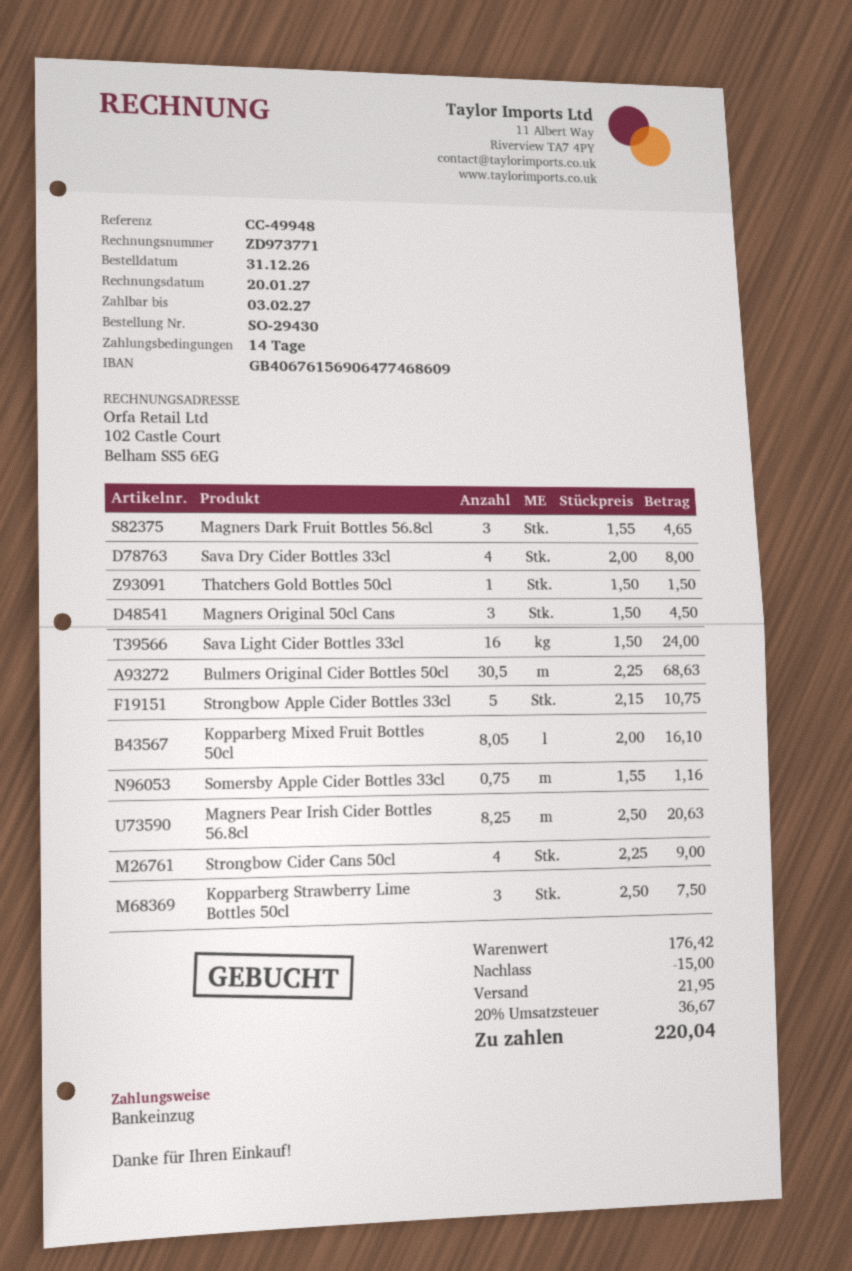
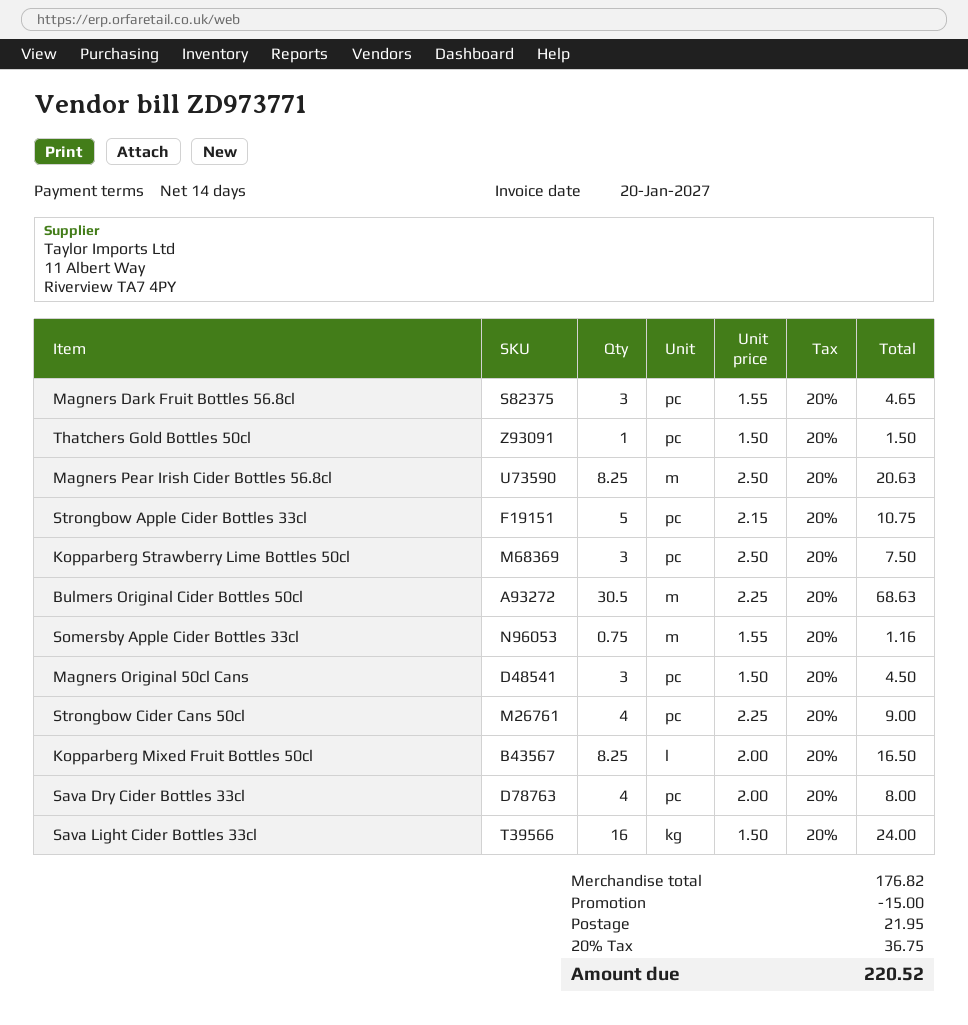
Kopparberg Mixed Fruit Bottles 50cl: 8.05 x 2.00 = 16.10 -> 8.25 x 2.00 = 16.50
subtotal: 176.42 -> 176.82
tax: 20% = 36.67 -> 20% = 36.75
total: 220.04 -> 220.52

